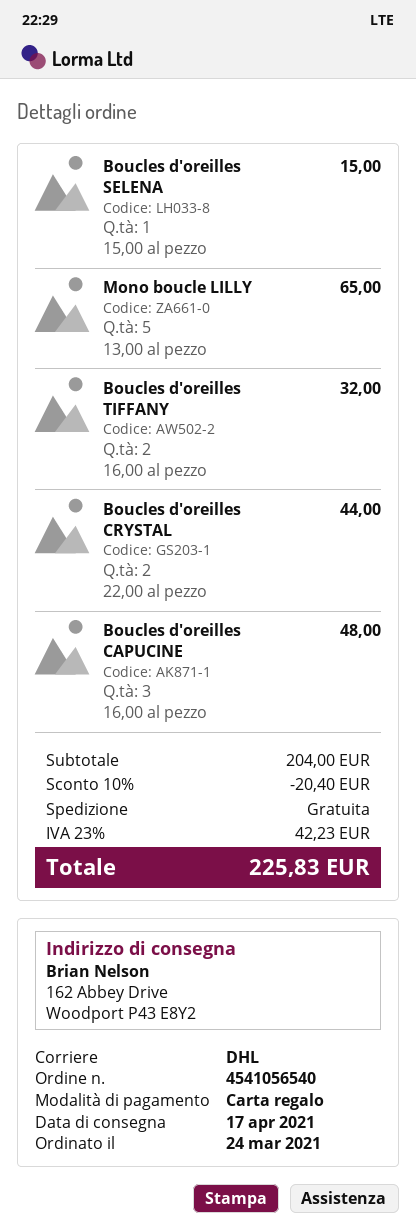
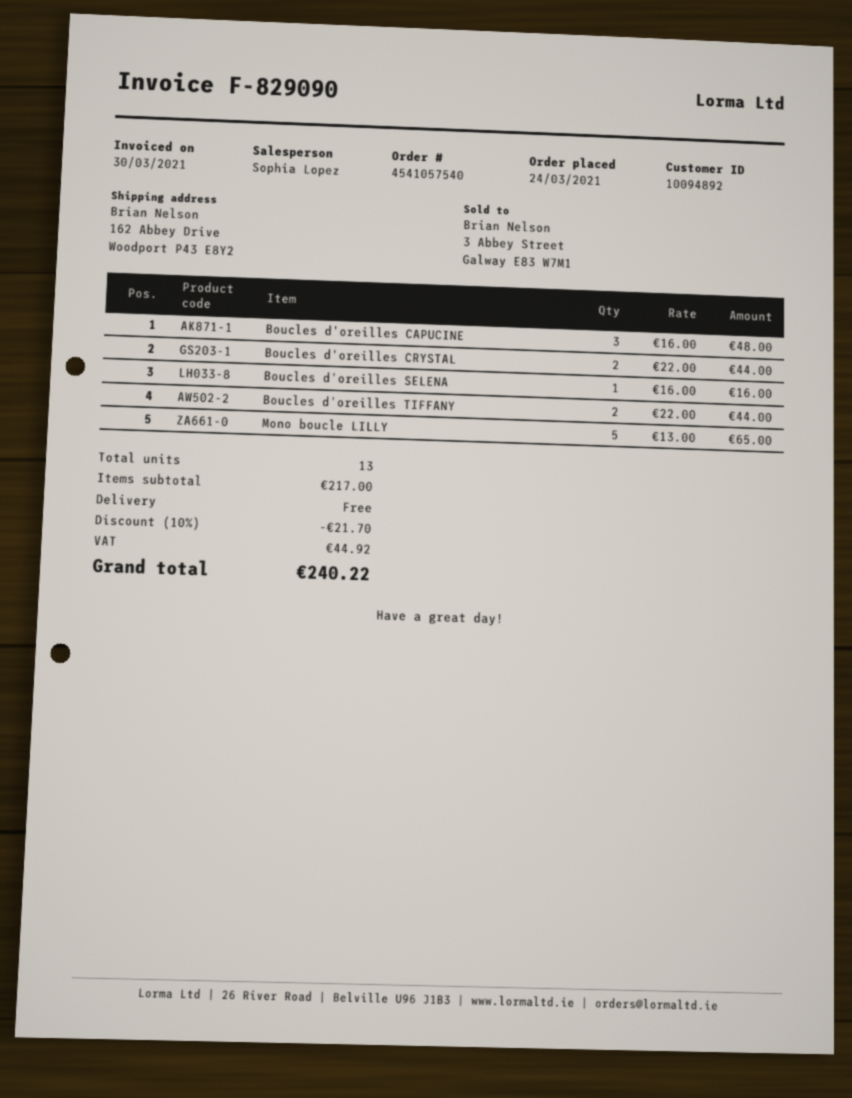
order number: 4541056540 -> 4541057540
Boucles d'oreilles SELENA: 1 x 15.00 = 15.00 -> 1 x 16.00 = 16.00
Boucles d'oreilles TIFFANY: 2 x 16.00 = 32.00 -> 2 x 22.00 = 44.00
subtotal: 204.00 -> 217.00
discount: 10% = 20.40 -> 10% = 21.70
tax: 42.23 -> 44.92
total: 225.83 -> 240.22

